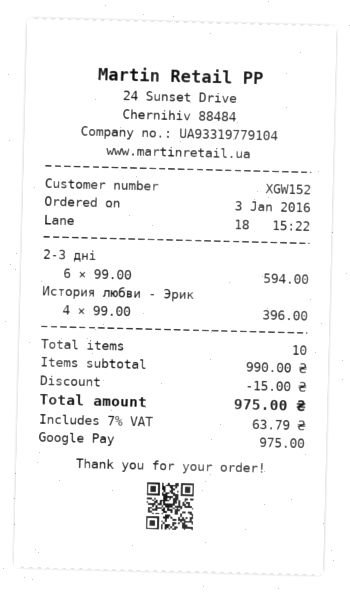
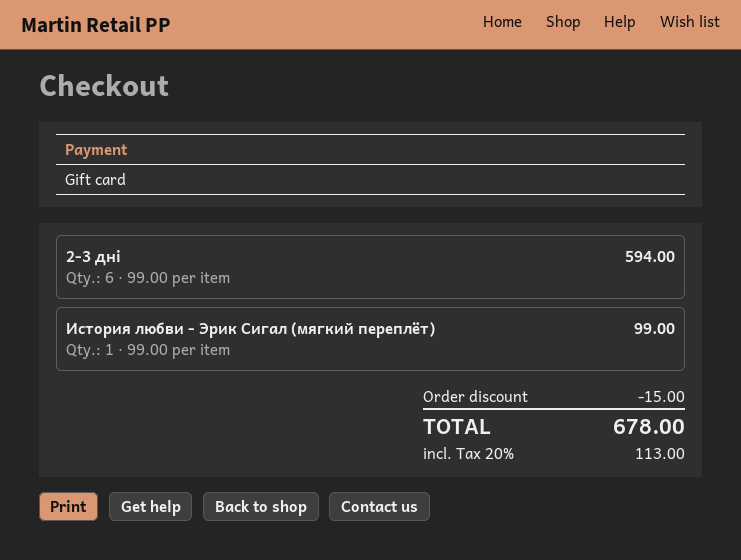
payment method: Google Pay -> gift card
История любви - Эрик: 4 x 99.00 = 396.00 -> 1 x 99.00 = 99.00
tax: 7% = 63.79 -> 20% = 113.00
total: 975.00 -> 678.00

